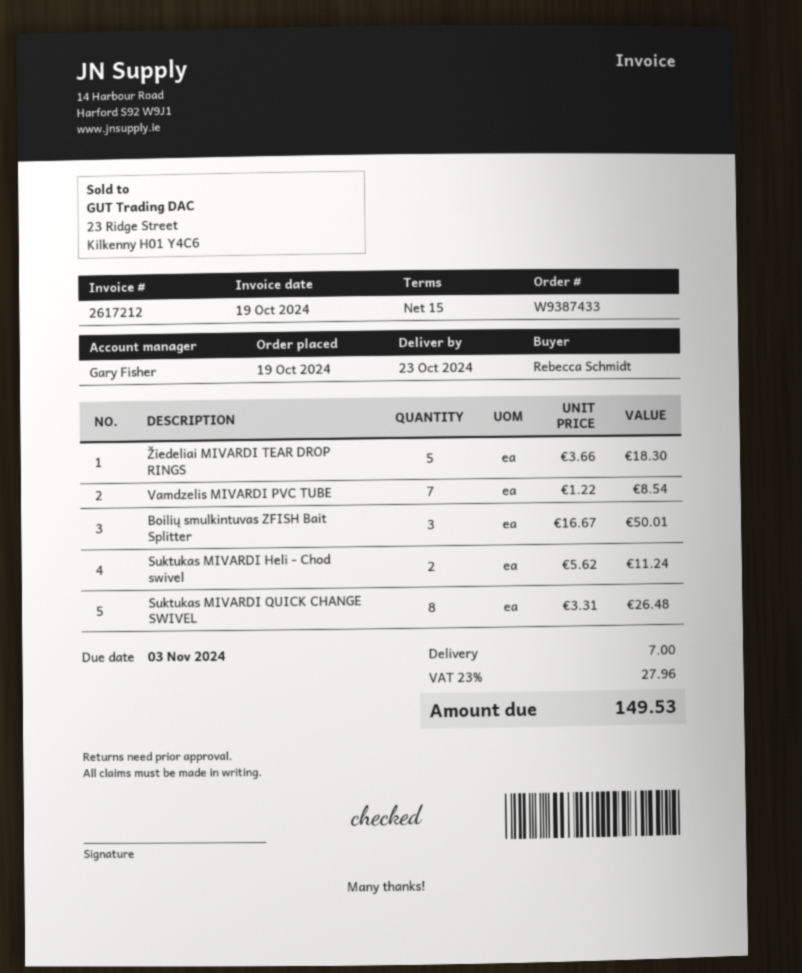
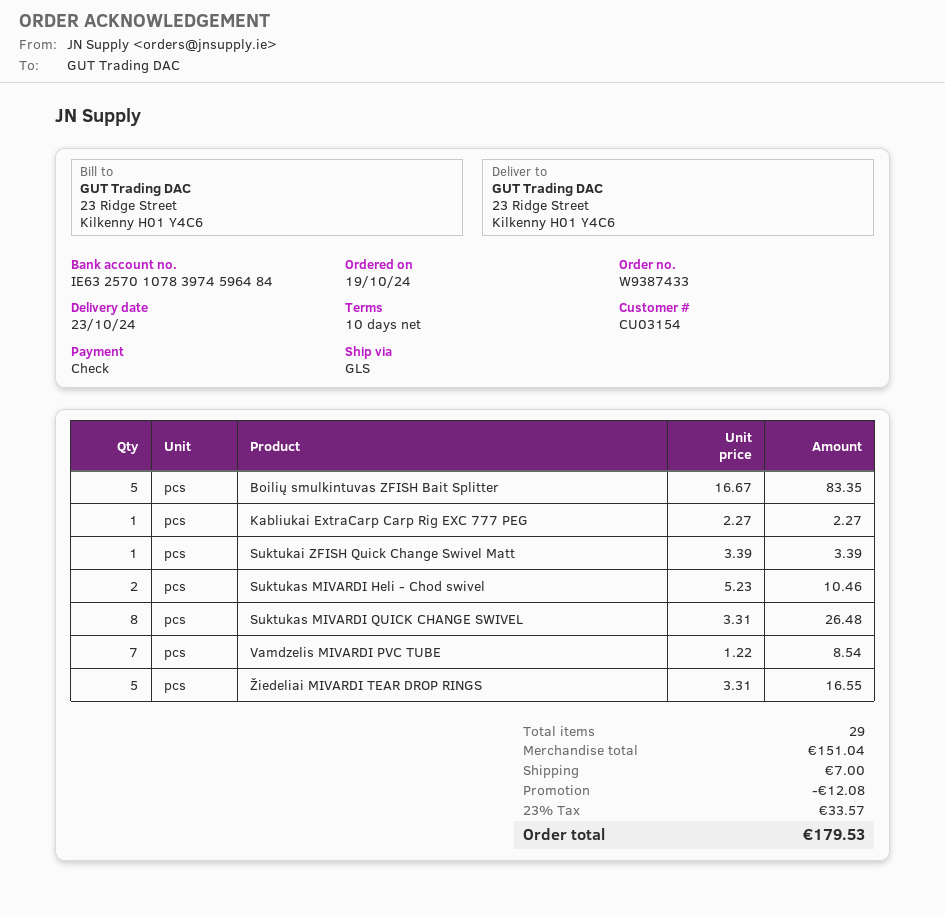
payment terms: 15 days -> 10 days
Žiedeliai MIVARDI TEAR DROP RINGS: 5 x 3.66 = 18.30 -> 5 x 3.31 = 16.55
Boilių smulkintuvas ZFISH Bait Splitter: 3 x 16.67 = 50.01 -> 5 x 16.67 = 83.35
Suktukas MIVARDI Heli - Chod swivel: 2 x 5.62 = 11.24 -> 2 x 5.23 = 10.46
Kabliukai ExtraCarp Carp Rig EXC 777 PEG: none -> 1 x 2.27 = 2.27
Suktukai ZFISH Quick Change Swivel Matt: none -> 1 x 3.39 = 3.39
discount: none -> 12.08
tax: 23% = 27.96 -> 23% = 33.57
total: 149.53 -> 179.53

